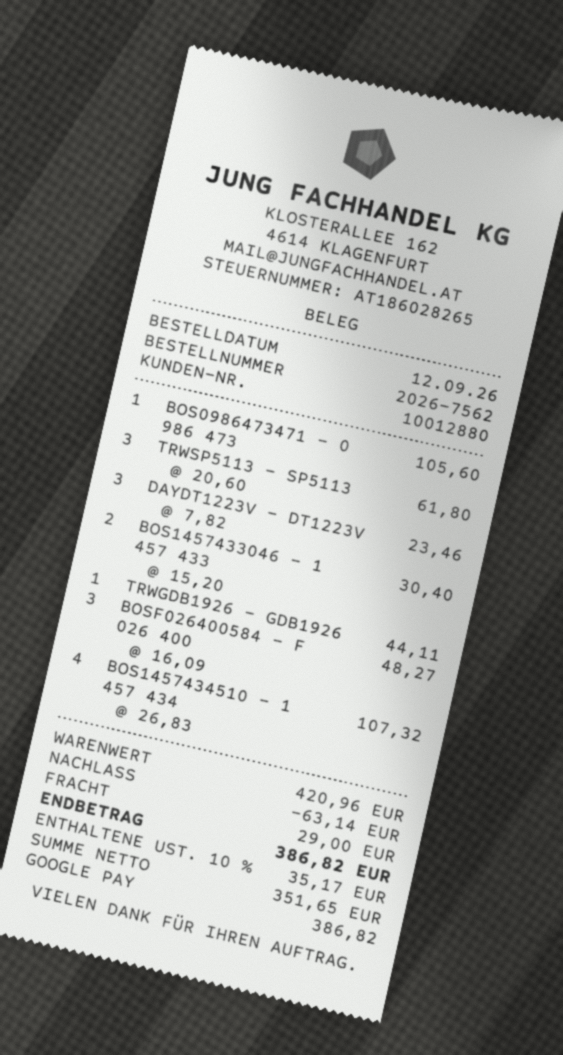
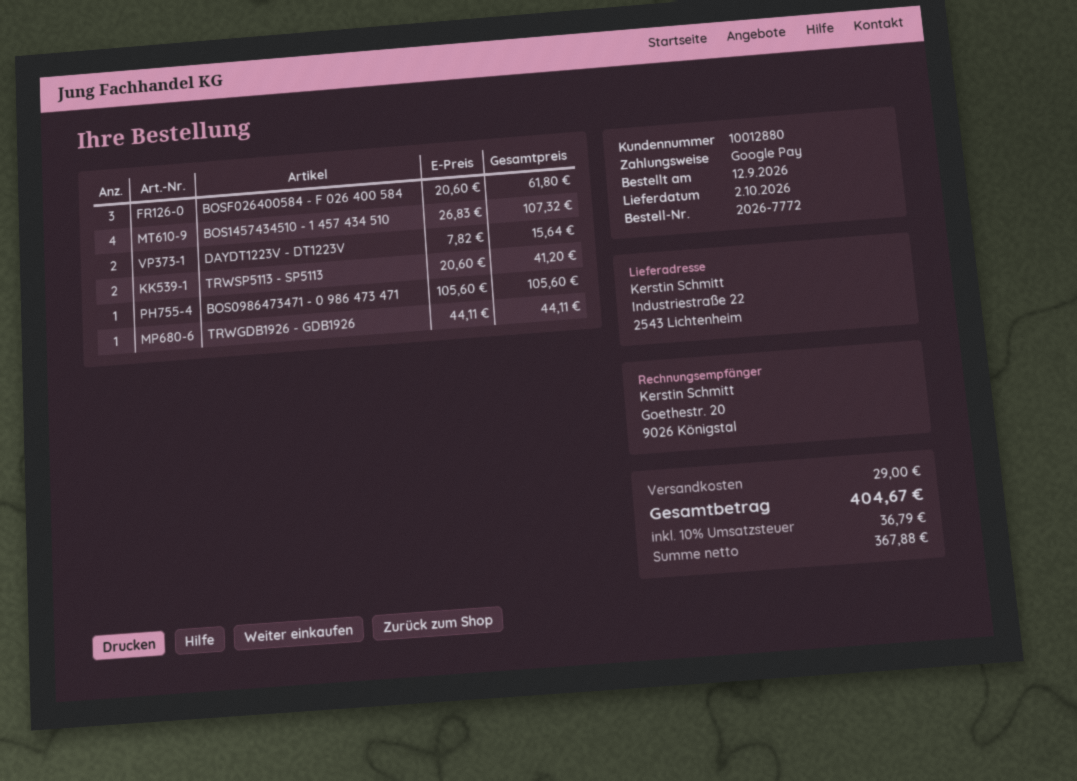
order number: 2026-7562 -> 2026-7772
TRWSP5113 - SP5113: 3 x 20.60 = 61.80 -> 2 x 20.60 = 41.20
DAYDT1223V - DT1223V: 3 x 7.82 = 23.46 -> 2 x 7.82 = 15.64
BOS1457433046 - 1 457 433: 2 x 15.20 = 30.40 -> none
BOSF026400584 - F 026 400: 3 x 16.09 = 48.27 -> 3 x 20.60 = 61.80
discount: 63.14 -> none
net: 351.65 -> 367.88
tax: 10% = 35.17 -> 10% = 36.79
total: 386.82 -> 404.67

